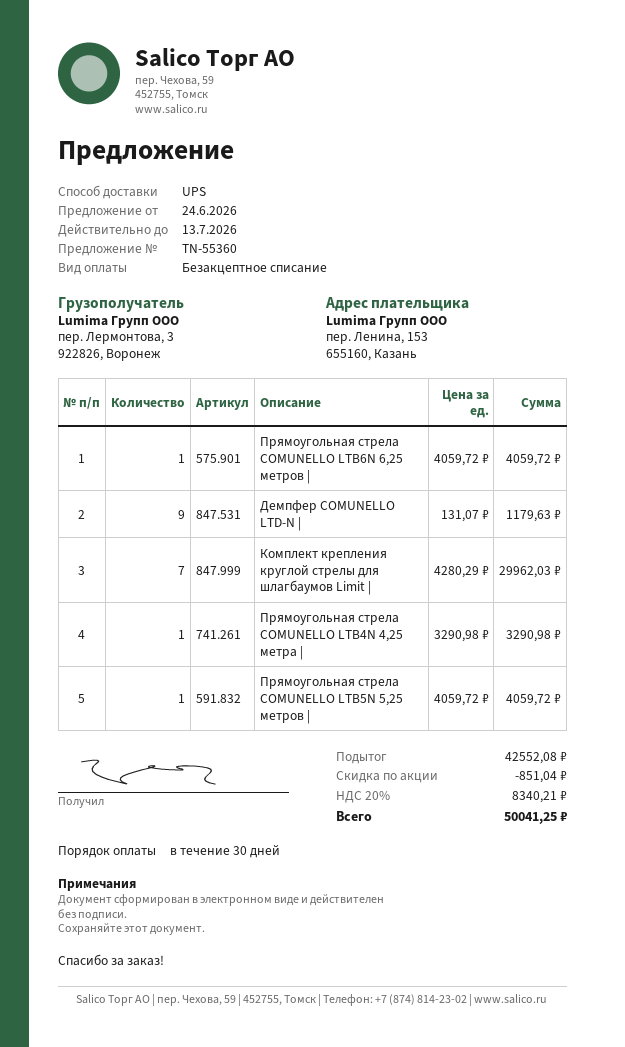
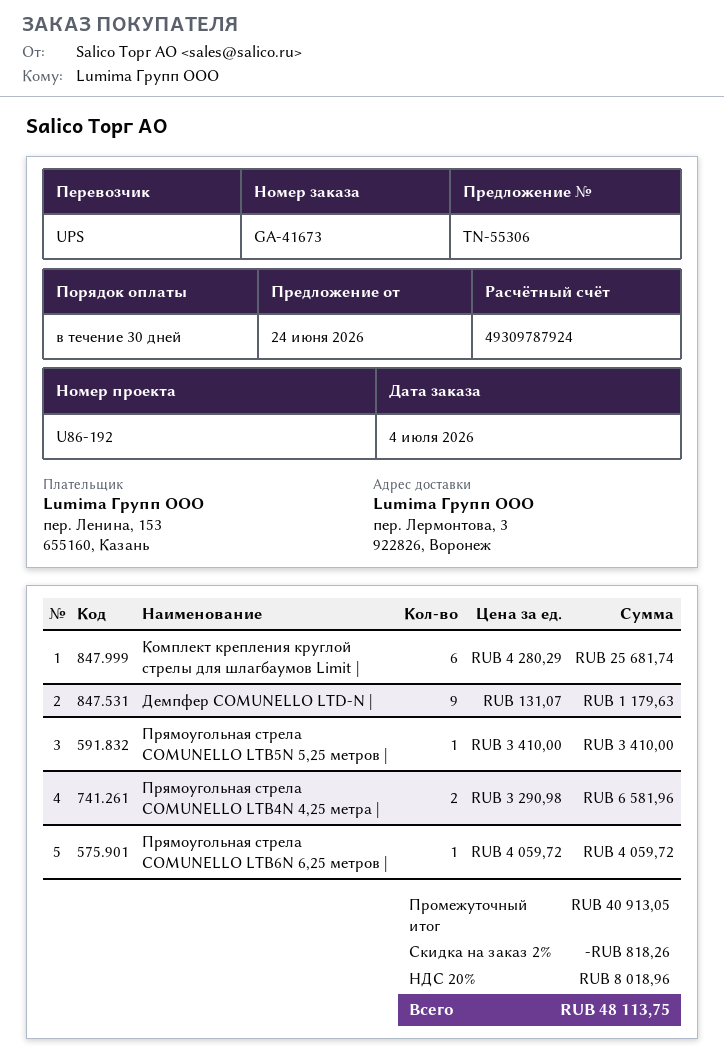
quote number: TN-55360 -> TN-55306
Комплект крепления круглой стрелы для шлагбаумов Limit |: 7 x 4280.29 = 29962.03 -> 6 x 4280.29 = 25681.74
Прямоугольная стрела COMUNELLO LTB4N 4,25 метра |: 1 x 3290.98 = 3290.98 -> 2 x 3290.98 = 6581.96
Прямоугольная стрела COMUNELLO LTB5N 5,25 метров |: 1 x 4059.72 = 4059.72 -> 1 x 3410.00 = 3410.00
subtotal: 42552.08 -> 40913.05
discount: 851.04 -> 818.26
tax: 20% = 8340.21 -> 20% = 8018.96
total: 50041.25 -> 48113.75

